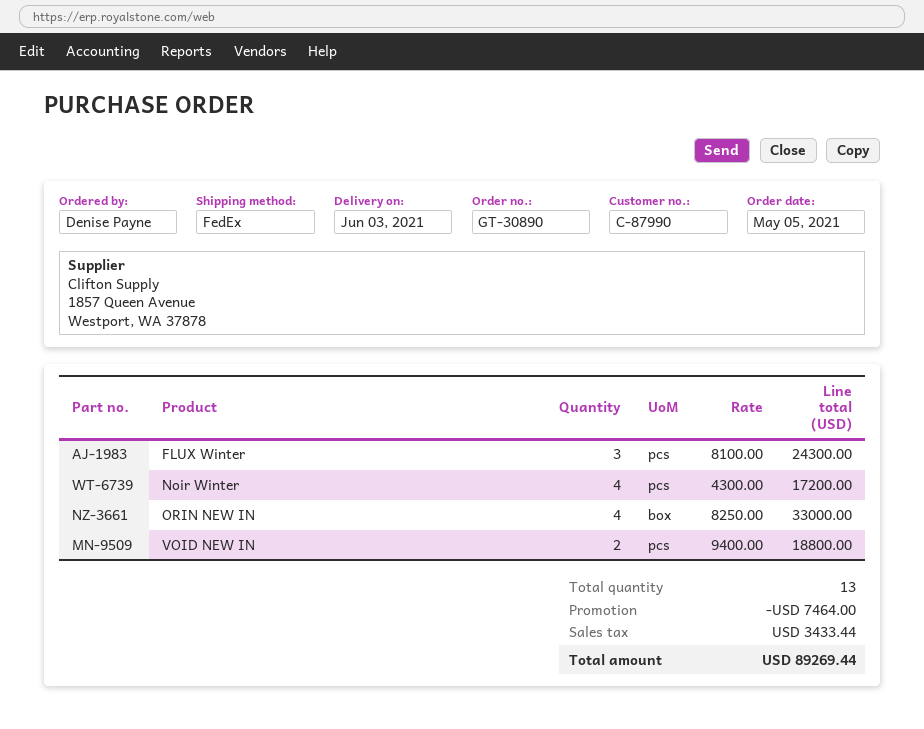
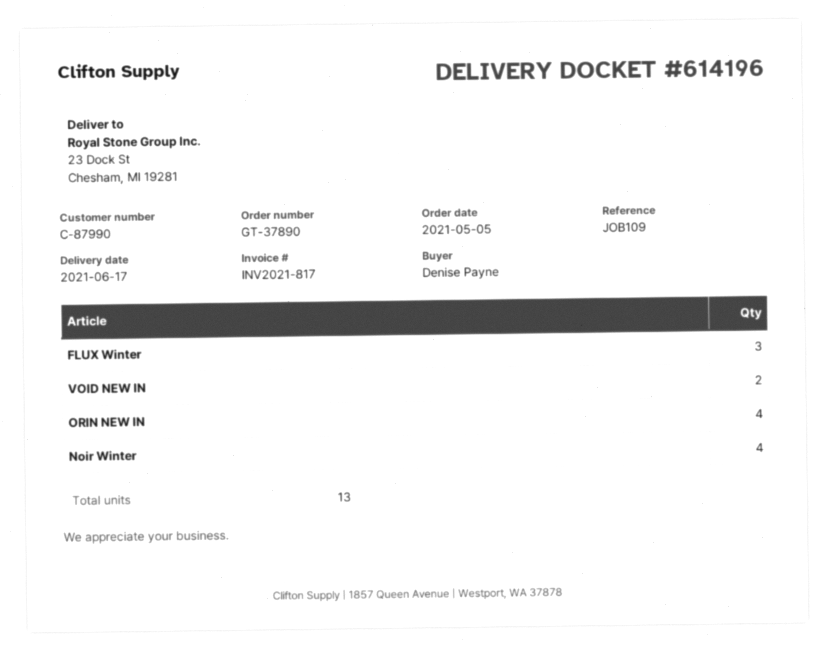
order number: GT-30890 -> GT-37890
delivery date: 2021-06-03 -> 2021-06-17

